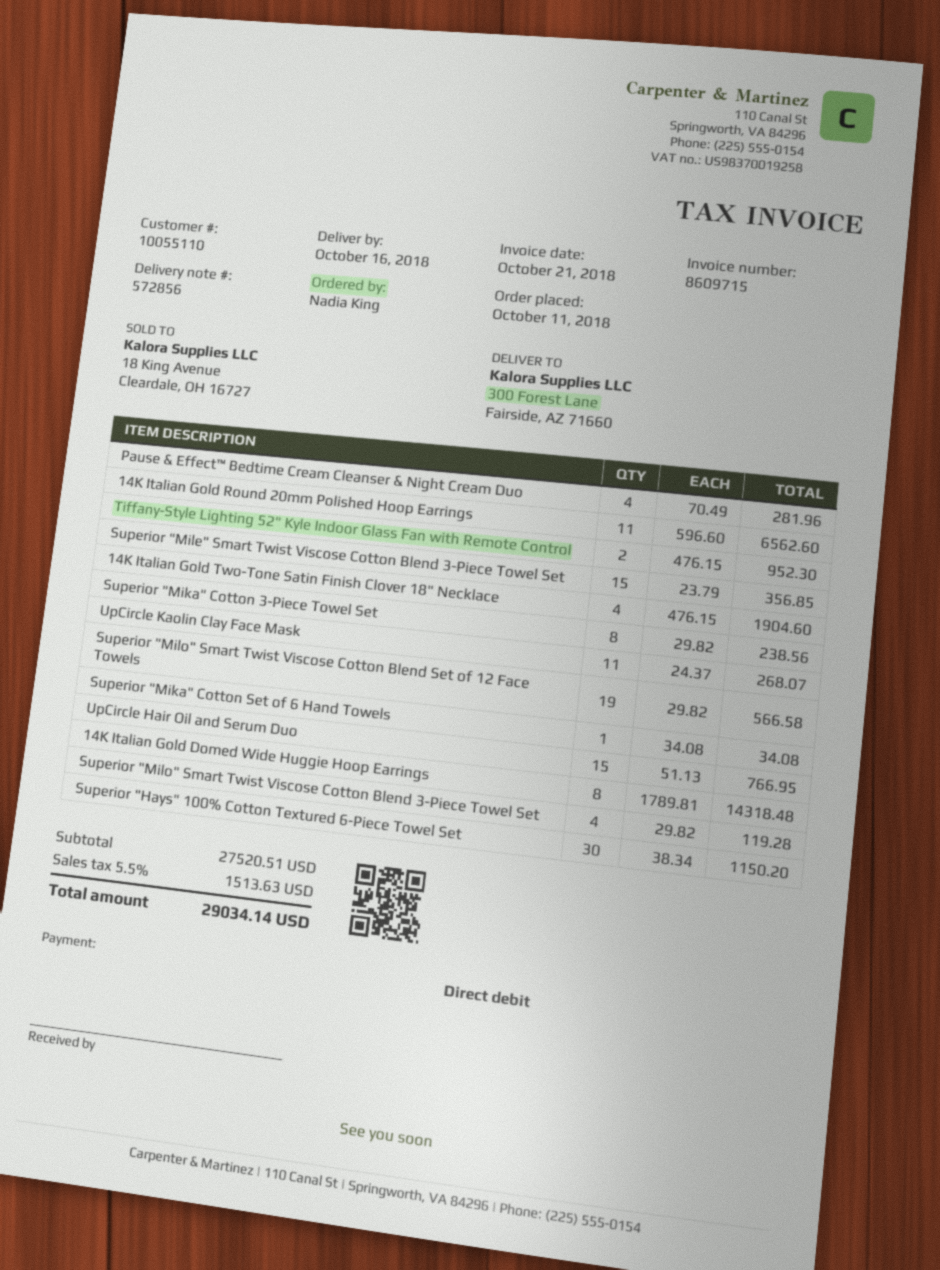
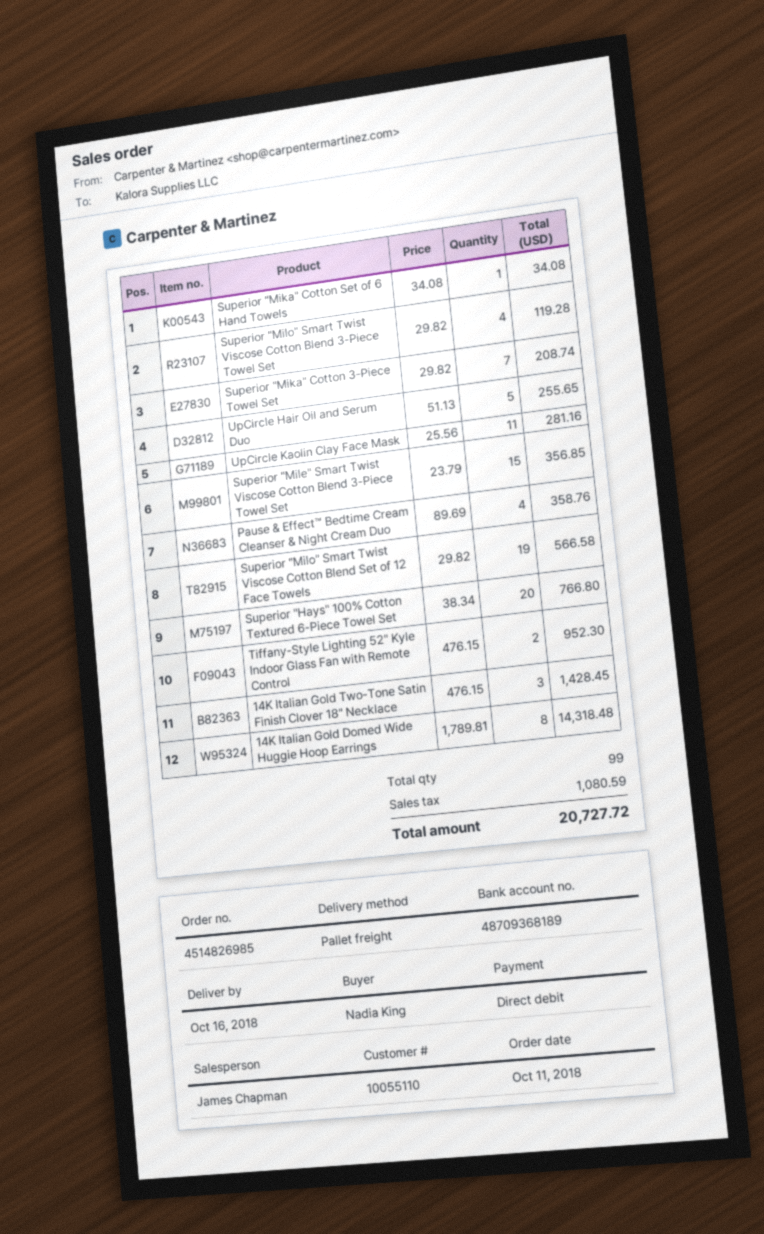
Pause & Effect™ Bedtime Cream Cleanser & Night Cream Duo: 4 x 70.49 = 281.96 -> 4 x 89.69 = 358.76
14K Italian Gold Round 20mm Polished Hoop Earrings: 11 x 596.60 = 6562.60 -> none
14K Italian Gold Two-Tone Satin Finish Clover 18" Necklace: 4 x 476.15 = 1904.60 -> 3 x 476.15 = 1428.45
Superior "Mika" Cotton 3-Piece Towel Set: 8 x 29.82 = 238.56 -> 7 x 29.82 = 208.74
UpCircle Kaolin Clay Face Mask: 11 x 24.37 = 268.07 -> 11 x 25.56 = 281.16
UpCircle Hair Oil and Serum Duo: 15 x 51.13 = 766.95 -> 5 x 51.13 = 255.65
Superior "Hays" 100% Cotton Textured 6-Piece Towel Set: 30 x 38.34 = 1150.20 -> 20 x 38.34 = 766.80
tax: 1513.63 -> 1080.59
total: 29034.14 -> 20727.72

